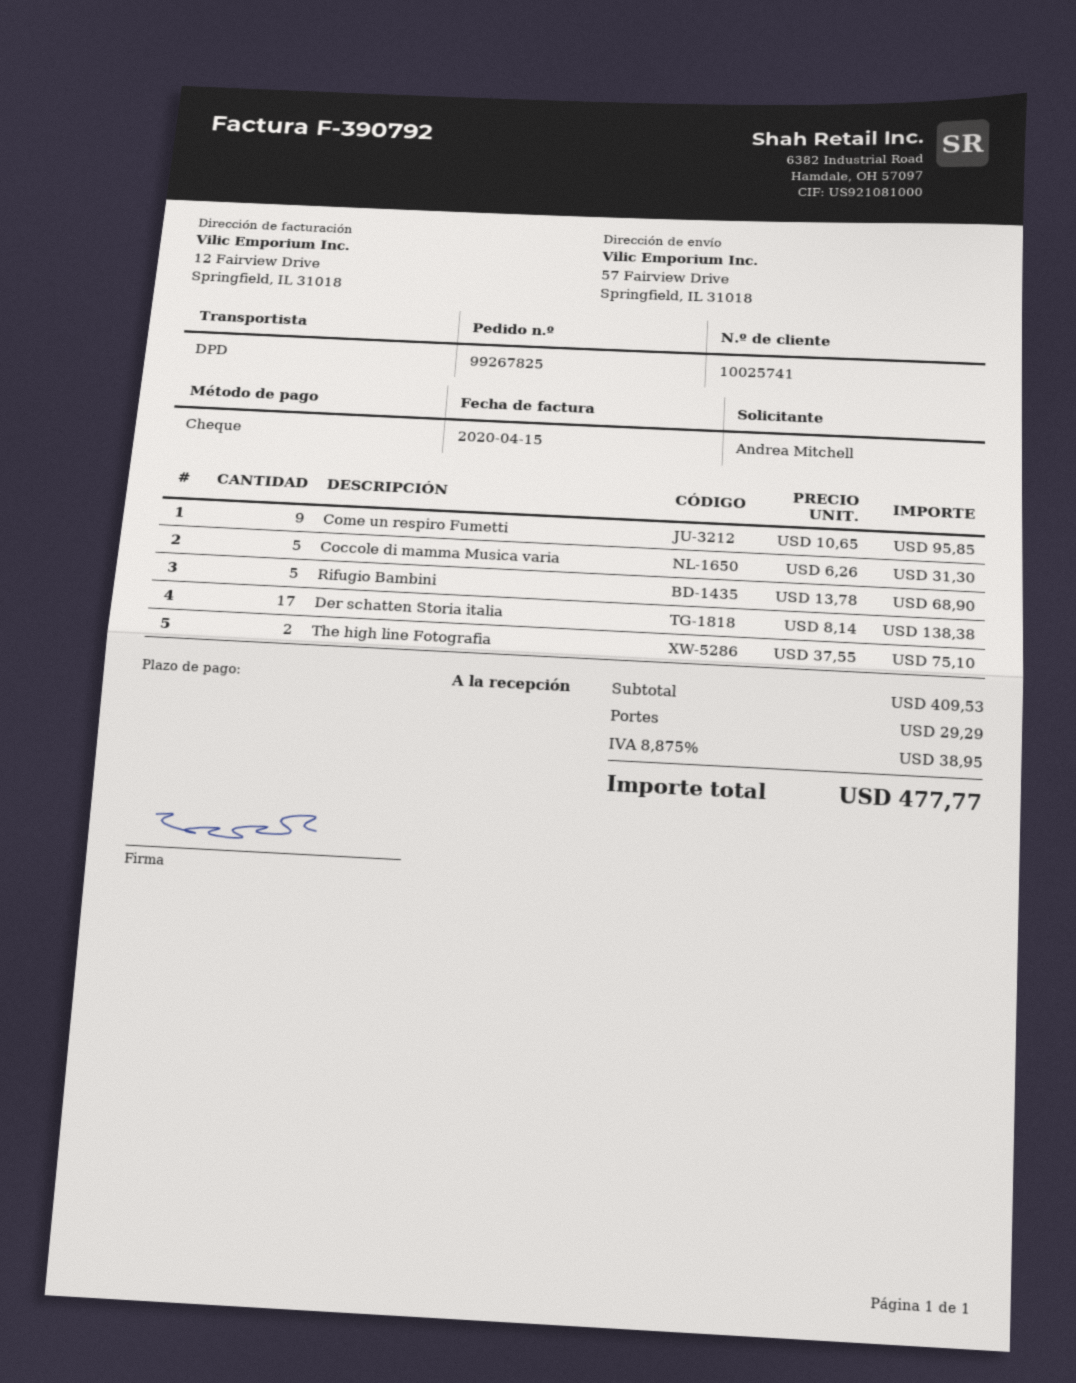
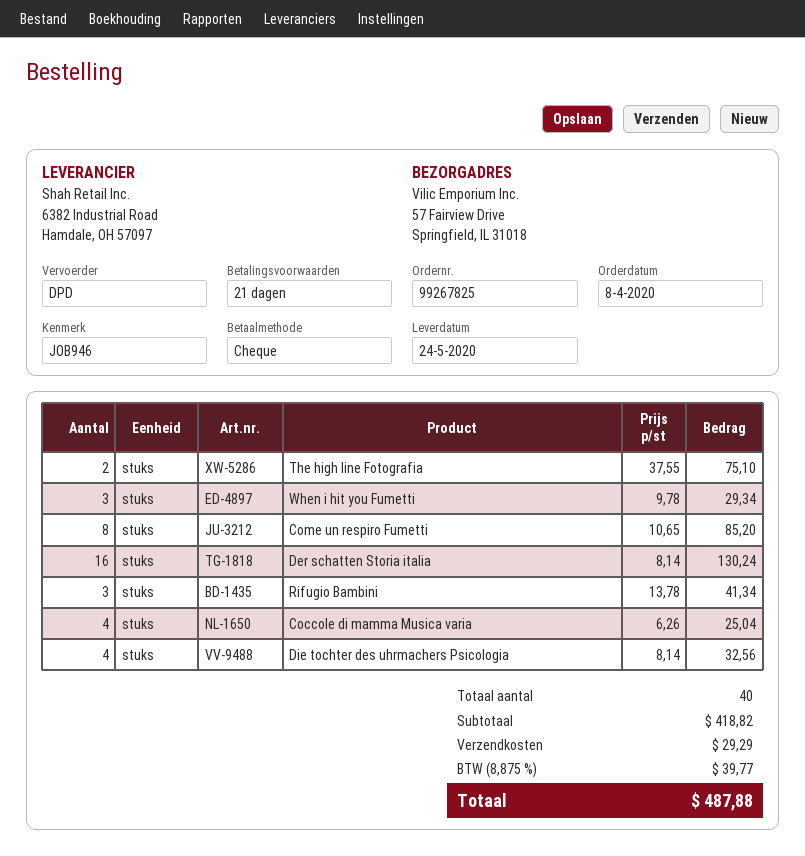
payment terms: on receipt -> 21 days
Come un respiro Fumetti: 9 x 10.65 = 95.85 -> 8 x 10.65 = 85.20
Coccole di mamma Musica varia: 5 x 6.26 = 31.30 -> 4 x 6.26 = 25.04
Rifugio Bambini: 5 x 13.78 = 68.90 -> 3 x 13.78 = 41.34
Der schatten Storia italia: 17 x 8.14 = 138.38 -> 16 x 8.14 = 130.24
When i hit you Fumetti: none -> 3 x 9.78 = 29.34
Die tochter des uhrmachers Psicologia: none -> 4 x 8.14 = 32.56
subtotal: 409.53 -> 418.82
tax: 8.875% = 38.95 -> 8.875% = 39.77
total: 477.77 -> 487.88

